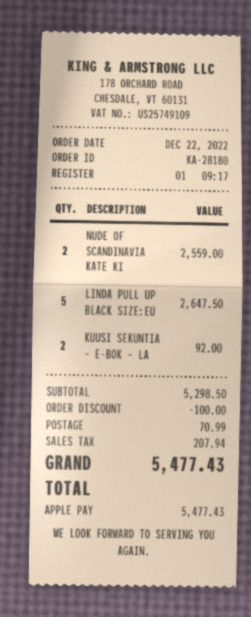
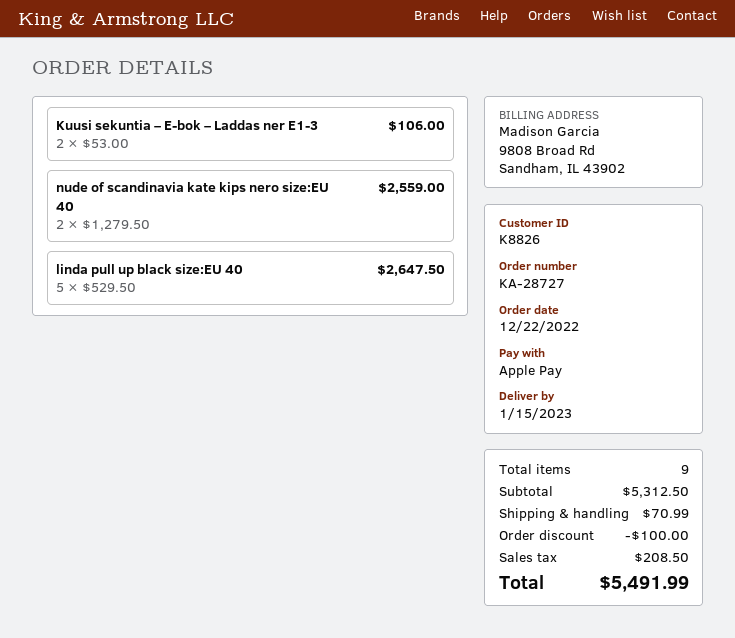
order number: KA-28180 -> KA-28727
KUUSI SEKUNTIA – E-BOK – LA: 2 for 92.00 -> 2 for 106.00
subtotal: 5298.50 -> 5312.50
tax: 207.94 -> 208.50
total: 5477.43 -> 5491.99

